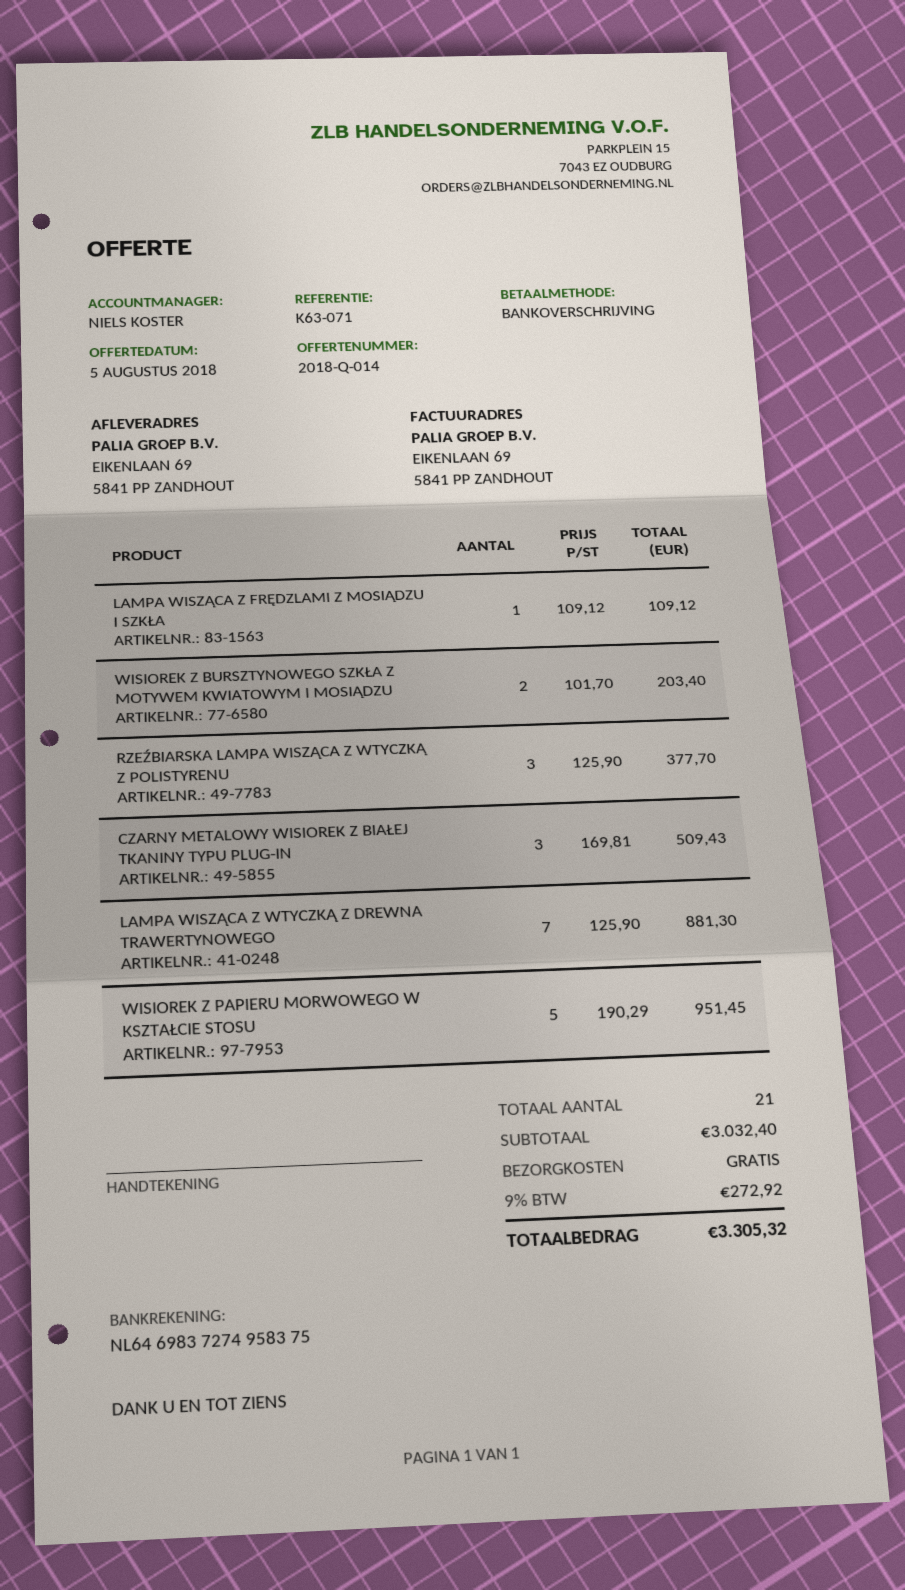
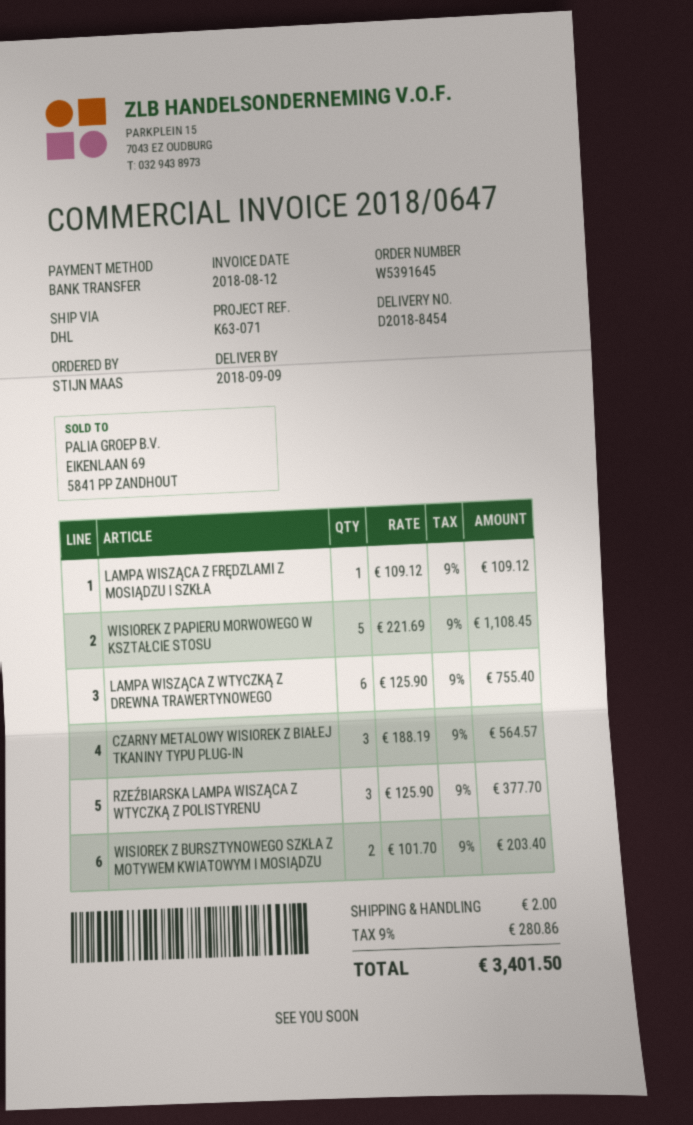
CZARNY METALOWY WISIOREK Z BIAŁEJ TKANINY TYPU PLUG-IN: 3 x 169.81 = 509.43 -> 3 x 188.19 = 564.57
LAMPA WISZĄCA Z WTYCZKĄ Z DREWNA TRAWERTYNOWEGO: 7 x 125.90 = 881.30 -> 6 x 125.90 = 755.40
WISIOREK Z PAPIERU MORWOWEGO W KSZTAŁCIE STOSU: 5 x 190.29 = 951.45 -> 5 x 221.69 = 1108.45
shipping: 0.00 -> 2.00
tax: 9% = 272.92 -> 9% = 280.86
total: 3305.32 -> 3401.50

